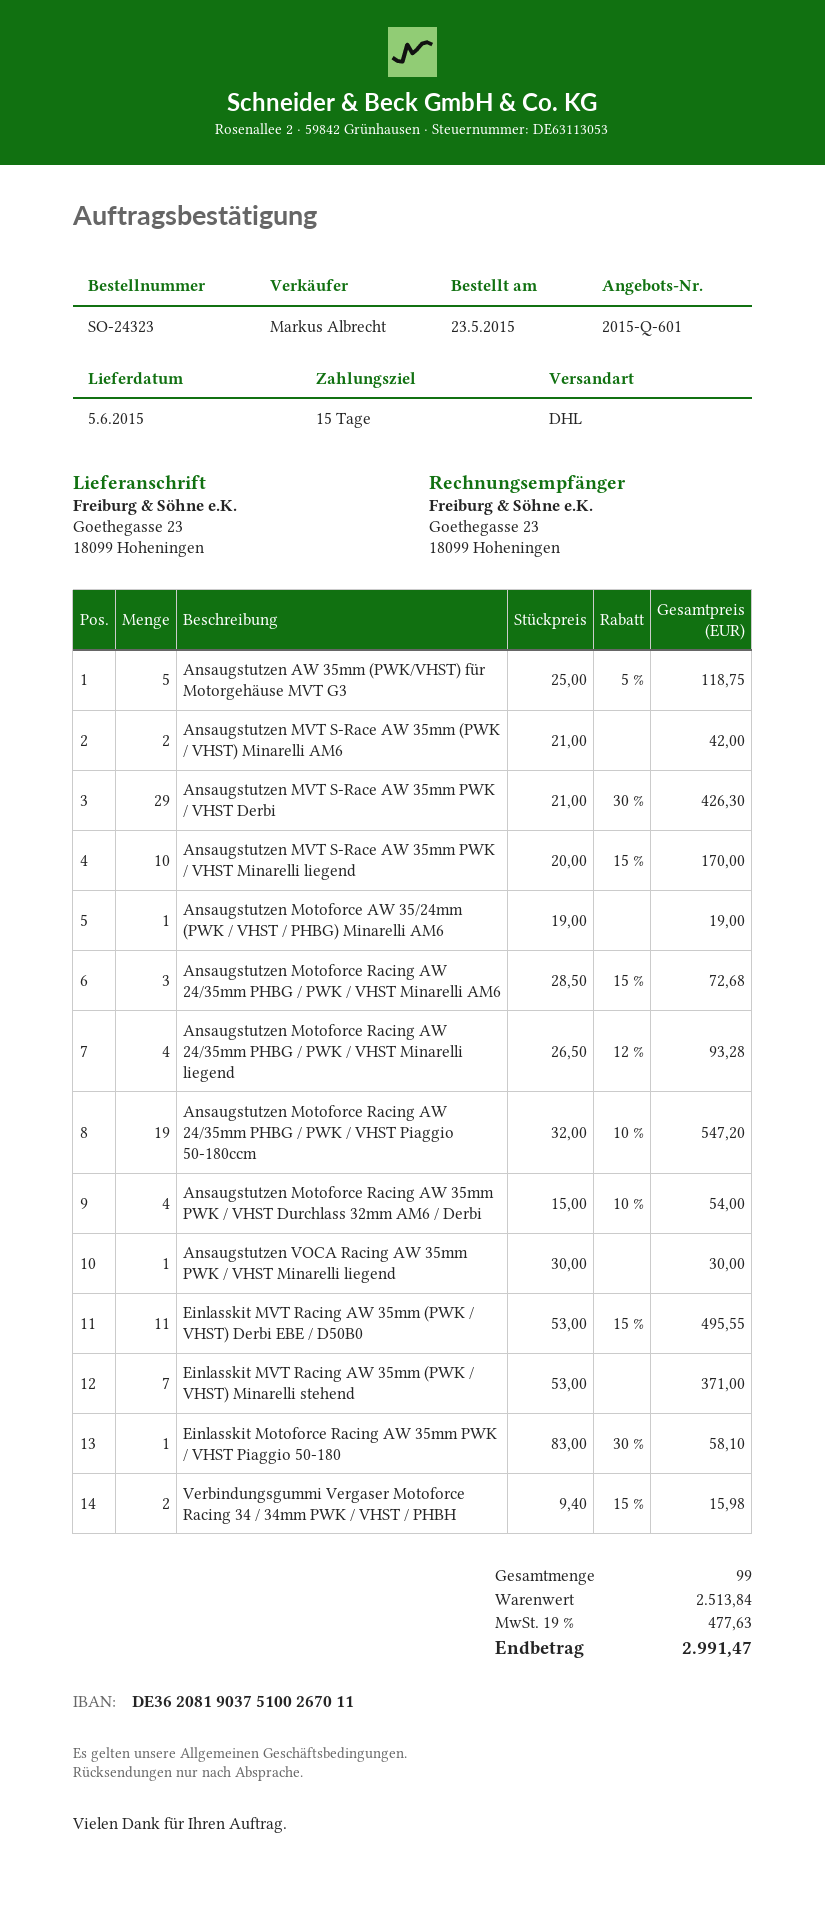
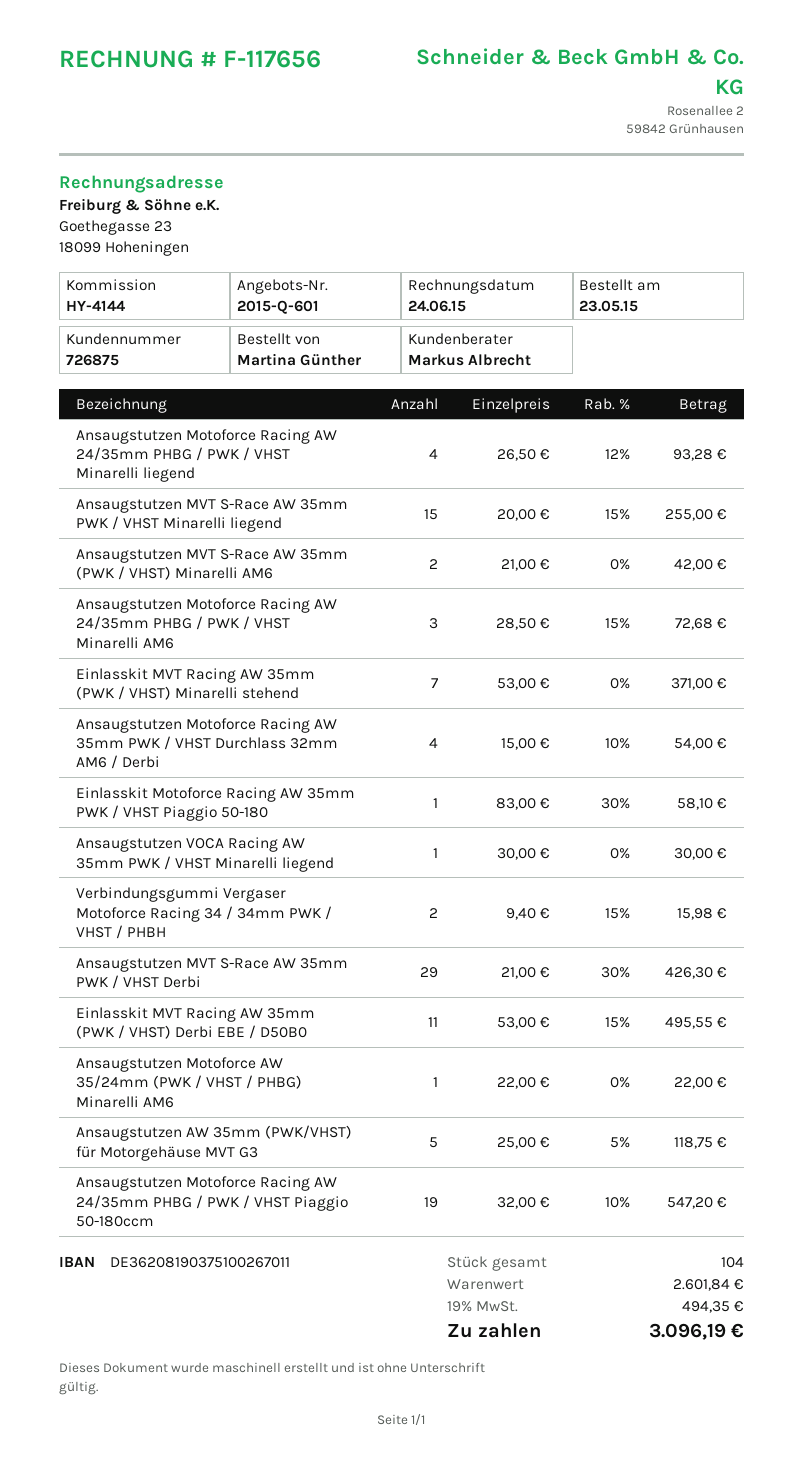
Ansaugstutzen MVT S-Race AW 35mm PWK / VHST Minarelli liegend: 10 x 20.00 - 15% = 170.00 -> 15 x 20.00 - 15% = 255.00
Ansaugstutzen Motoforce AW 35/24mm (PWK / VHST / PHBG) Minarelli AM6: 1 x 19.00 = 19.00 -> 1 x 22.00 = 22.00
total quantity: 99 -> 104
subtotal: 2513.84 -> 2601.84
tax: 19% = 477.63 -> 19% = 494.35
total: 2991.47 -> 3096.19

